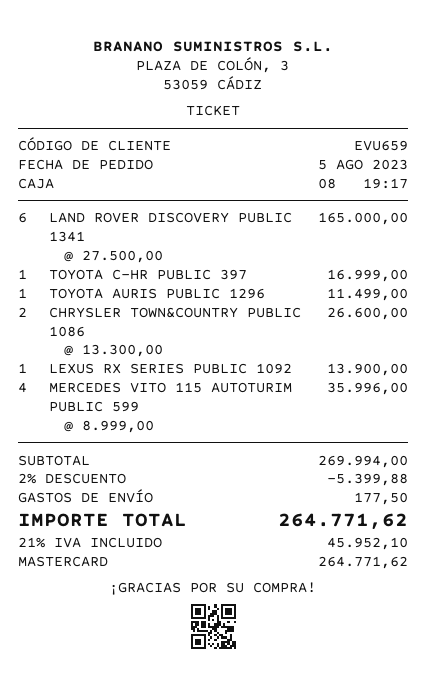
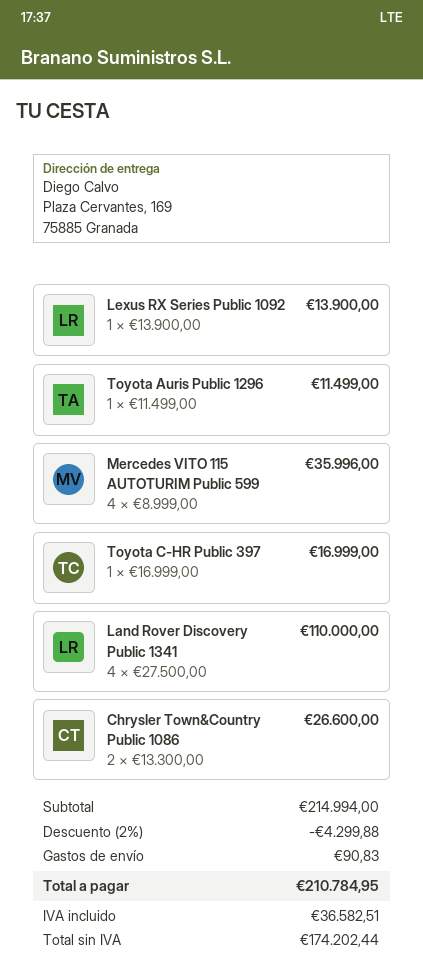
LAND ROVER DISCOVERY PUBLIC 1341: 6 x 27500.00 = 165000.00 -> 4 x 27500.00 = 110000.00
subtotal: 269994.00 -> 214994.00
discount: 2% = 5399.88 -> 2% = 4299.88
shipping: 177.50 -> 90.83
tax: 45952.10 -> 36582.51
total: 264771.62 -> 210784.95

